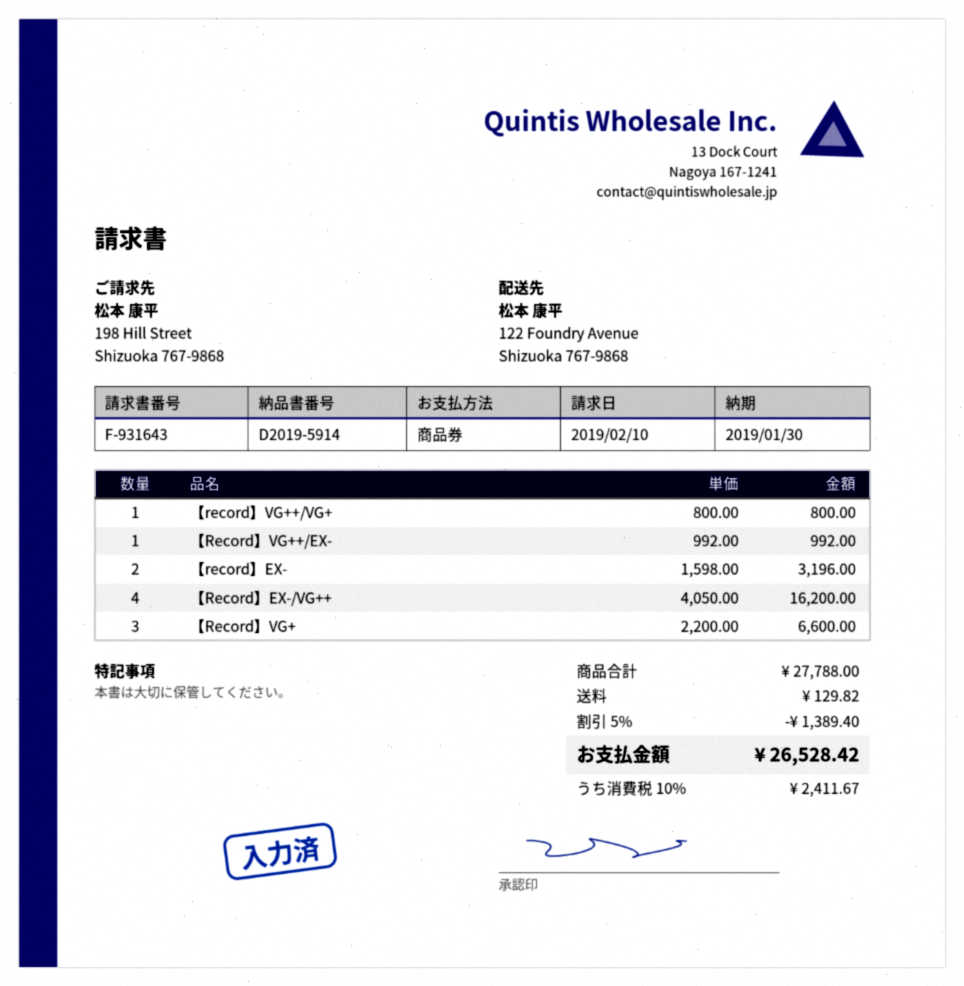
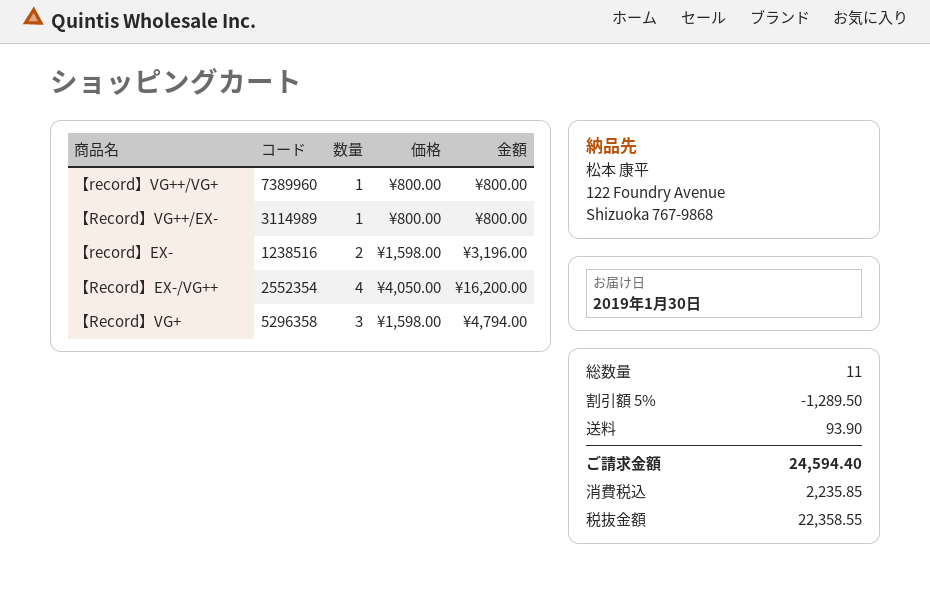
【Record】VG++/EX-: 1 x 992.00 = 992.00 -> 1 x 800.00 = 800.00
【Record】VG+: 3 x 2200.00 = 6600.00 -> 3 x 1598.00 = 4794.00
discount: 5% = 1389.40 -> 5% = 1289.50
shipping: 129.82 -> 93.90
tax: 2411.67 -> 2235.85
total: 26528.42 -> 24594.40

